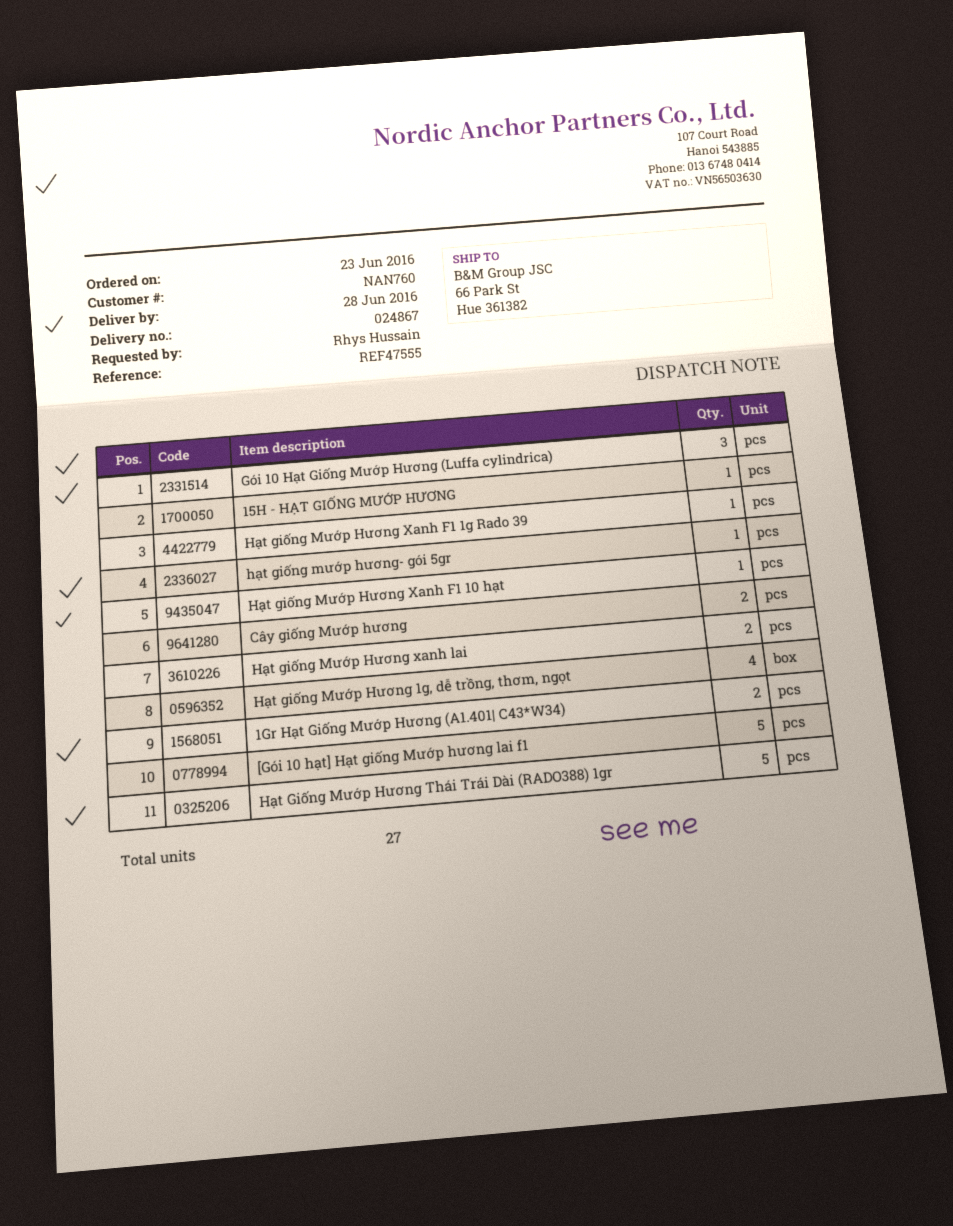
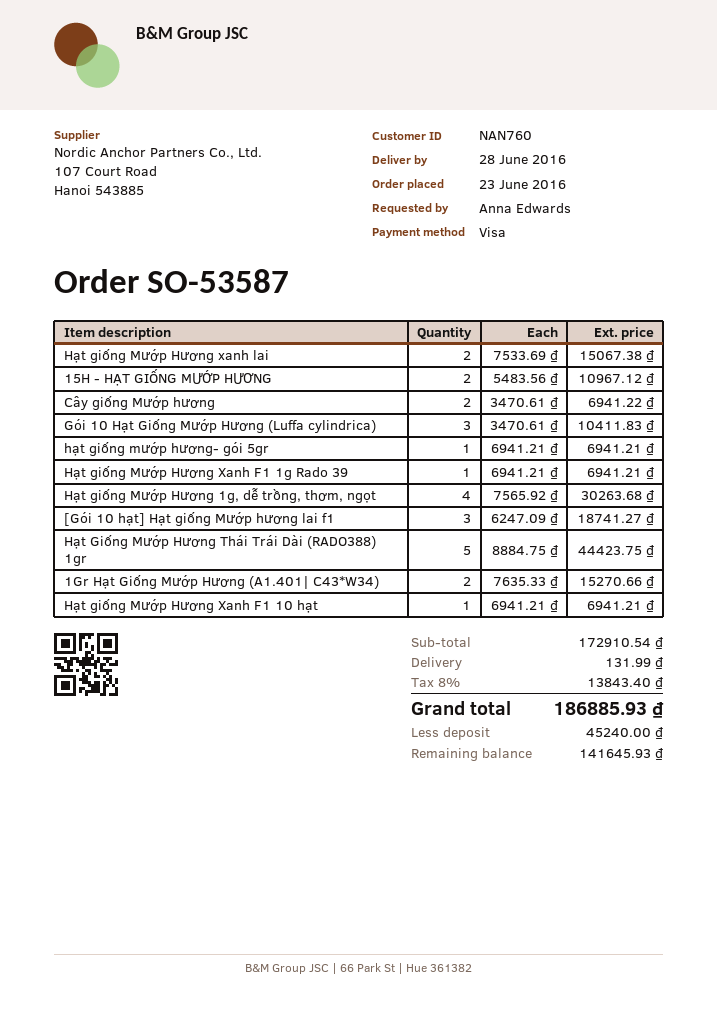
ordered by: Rhys Hussain -> Anna Edwards
15H - HẠT GIỐNG MƯỚP HƯƠNG: 1 -> 2
[Gói 10 hạt] Hạt giống Mướp hương lai f1: 5 -> 3

